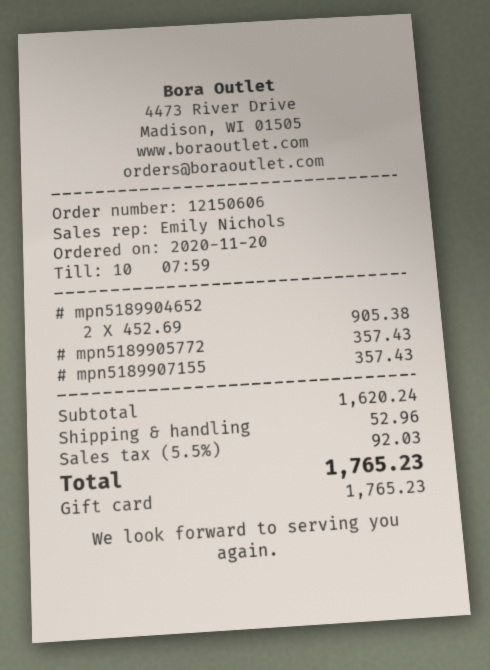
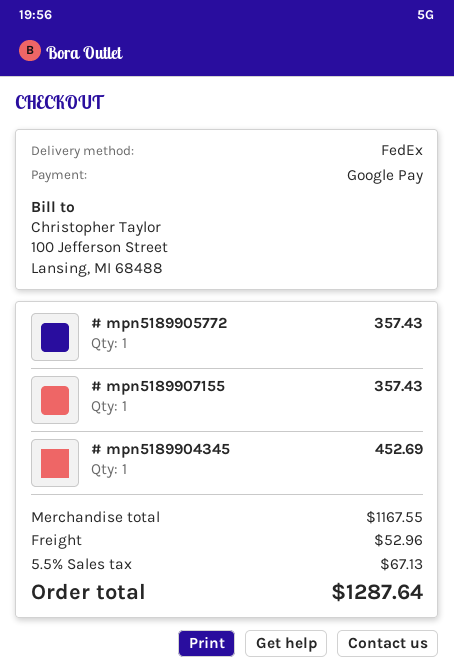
payment method: gift card -> Google Pay
# mpn5189904652: 2 for 905.38 -> none
# mpn5189904345: none -> 1 for 452.69
subtotal: 1620.24 -> 1167.55
tax: 5.5% = 92.03 -> 5.5% = 67.13
total: 1765.23 -> 1287.64

